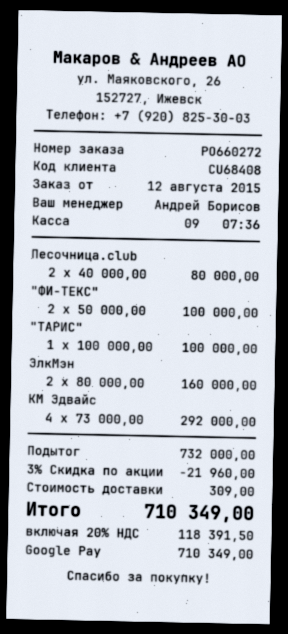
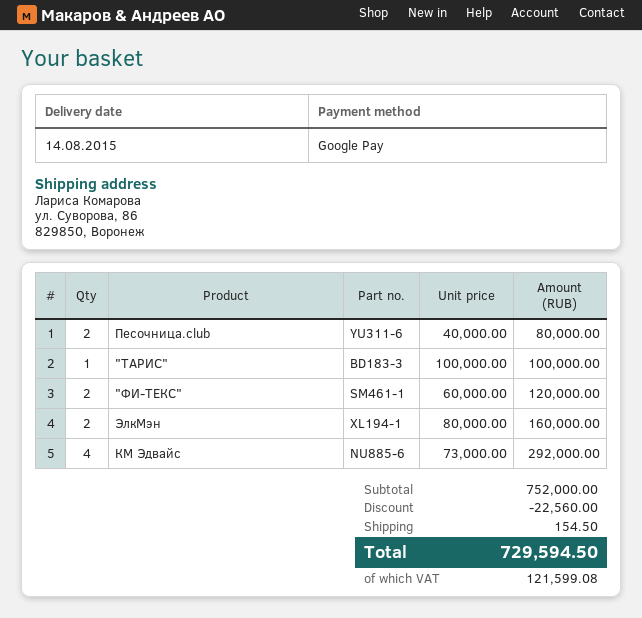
"ФИ-ТЕКС": 2 x 50000.00 = 100000.00 -> 2 x 60000.00 = 120000.00
subtotal: 732000.00 -> 752000.00
discount: 21960.00 -> 22560.00
shipping: 309.00 -> 154.50
tax: 118391.50 -> 121599.08
total: 710349.00 -> 729594.50

